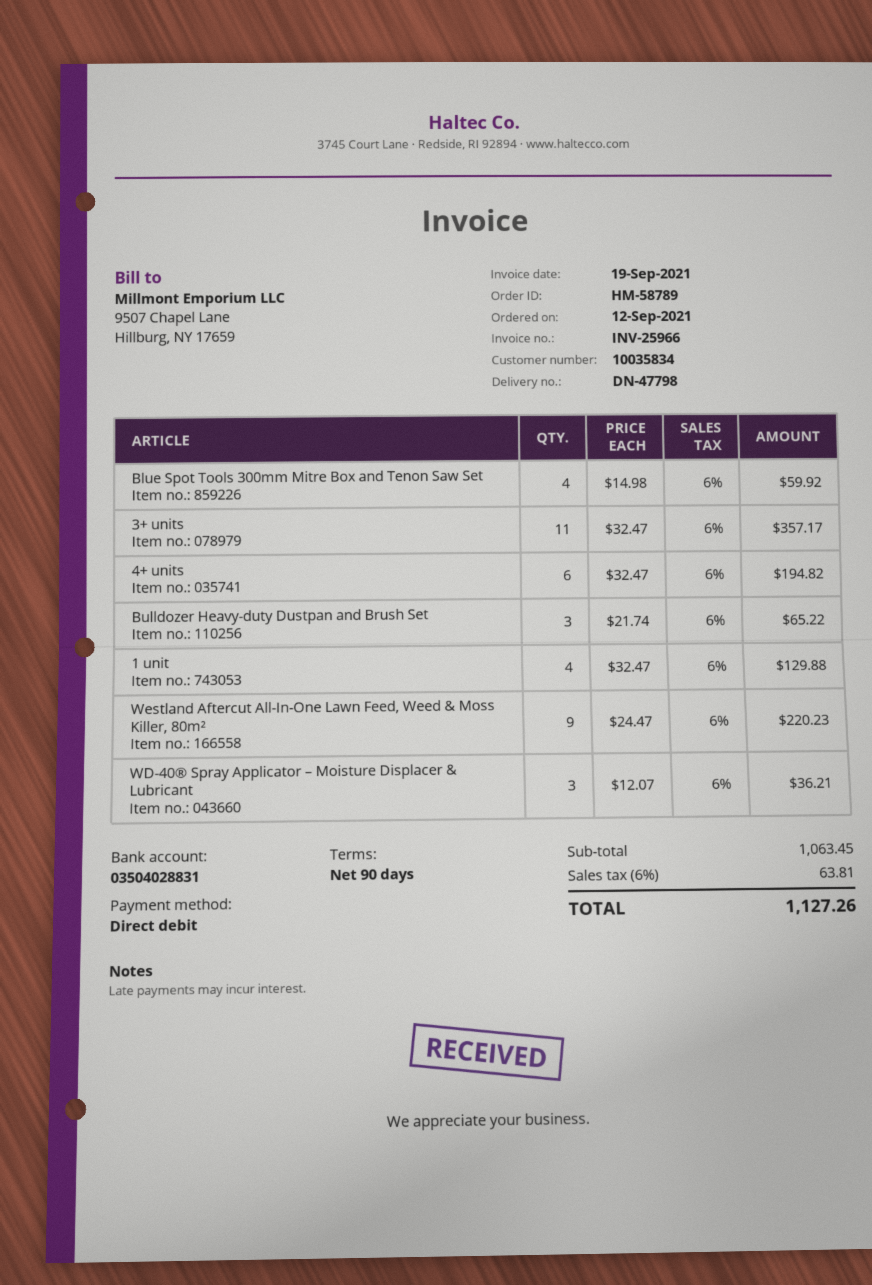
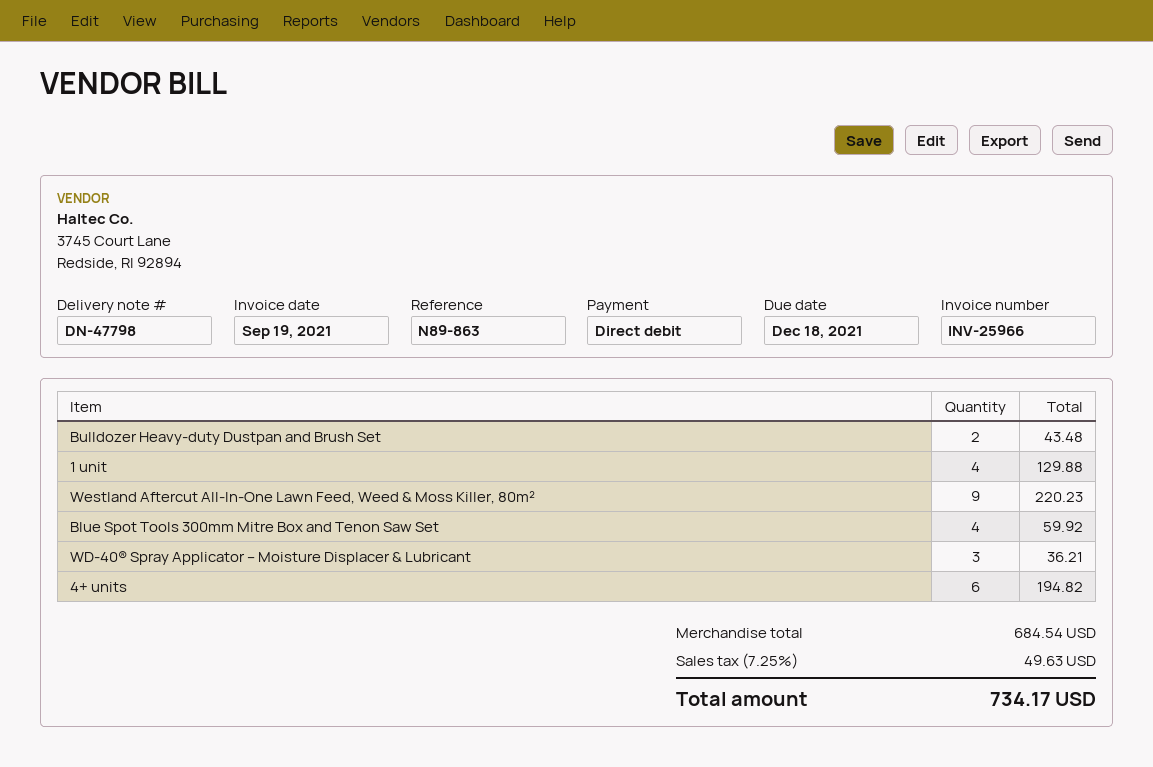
3+ units: 11 for 357.17 -> none
Bulldozer Heavy-duty Dustpan and Brush Set: 3 for 65.22 -> 2 for 43.48
subtotal: 1063.45 -> 684.54
tax: 6% = 63.81 -> 7.25% = 49.63
total: 1127.26 -> 734.17

